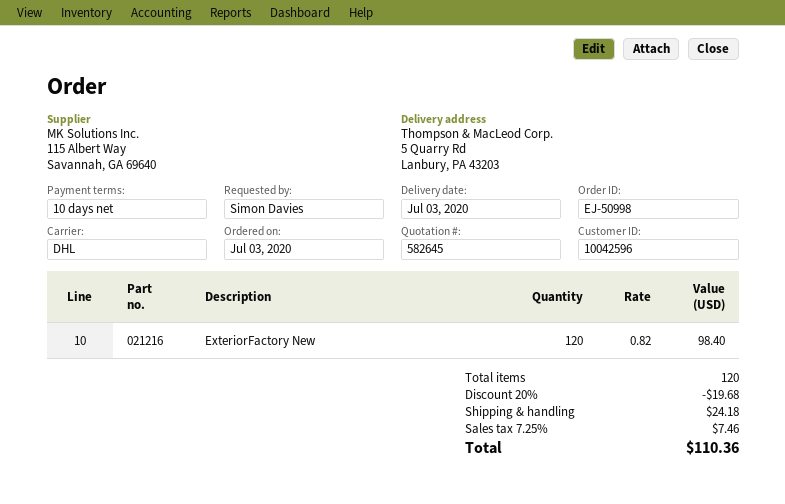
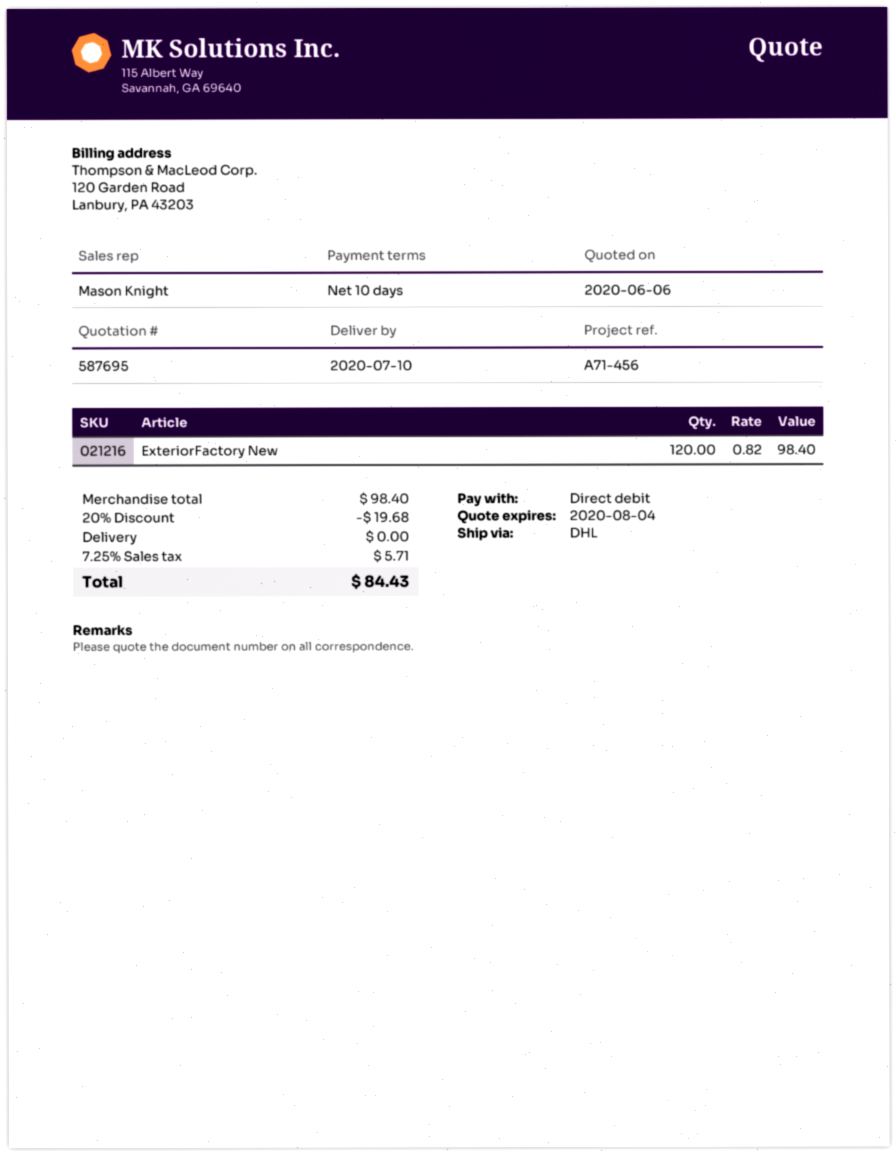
quote number: 582645 -> 587695
delivery date: 2020-07-03 -> 2020-07-10
shipping: 24.18 -> 0.00
tax: 7.25% = 7.46 -> 7.25% = 5.71
total: 110.36 -> 84.43

